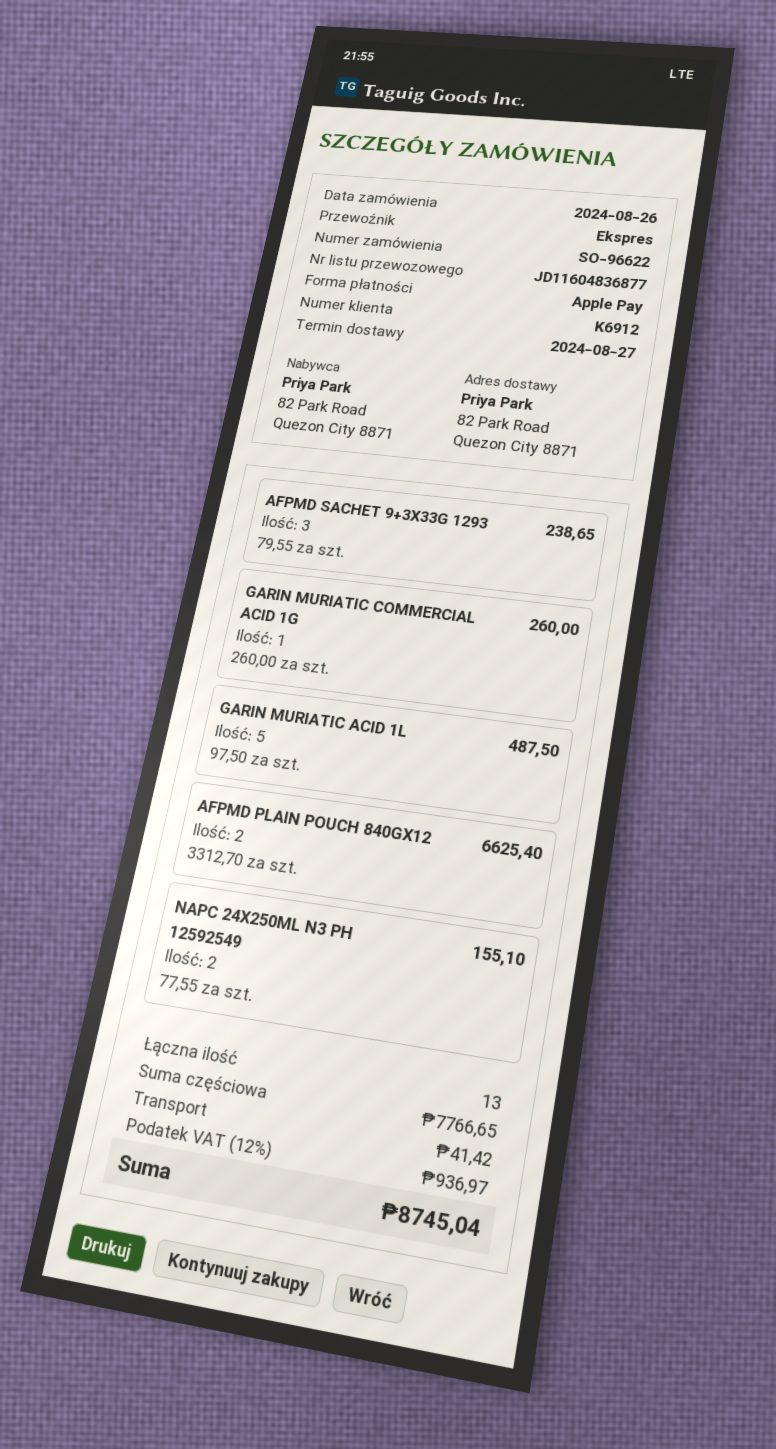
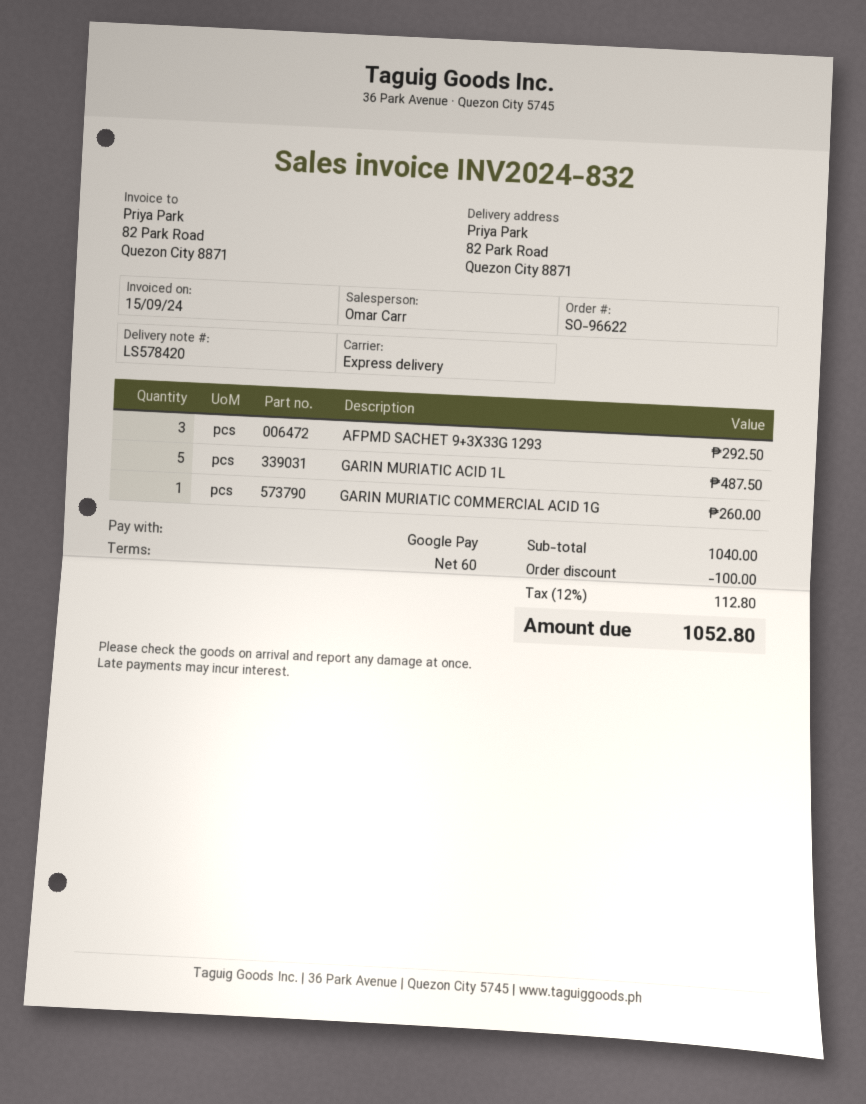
payment method: Apple Pay -> Google Pay
AFPMD SACHET 9+3X33G 1293: 3 for 238.65 -> 3 for 292.50
AFPMD PLAIN POUCH 840GX12: 2 for 6625.40 -> none
NAPC 24X250ML N3 PH 12592549: 2 for 155.10 -> none
subtotal: 7766.65 -> 1040.00
discount: none -> 100.00
shipping: 41.42 -> none
tax: 12% = 936.97 -> 12% = 112.80
total: 8745.04 -> 1052.80

